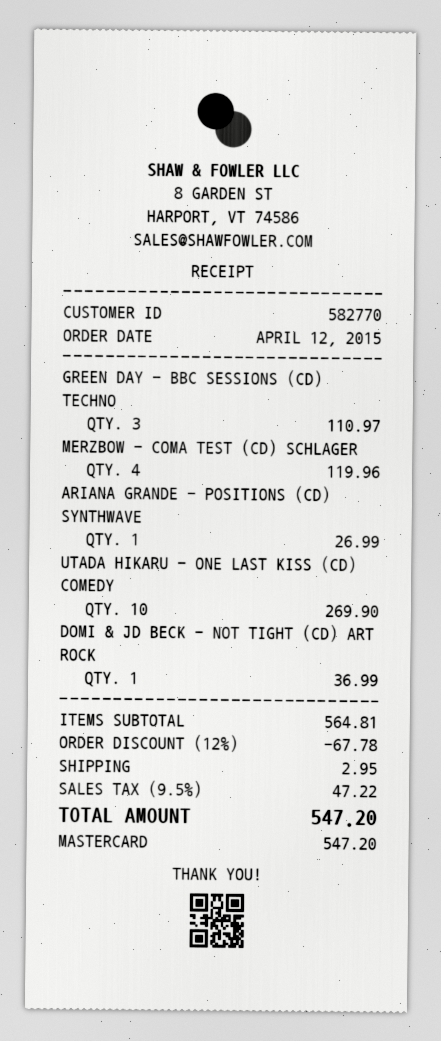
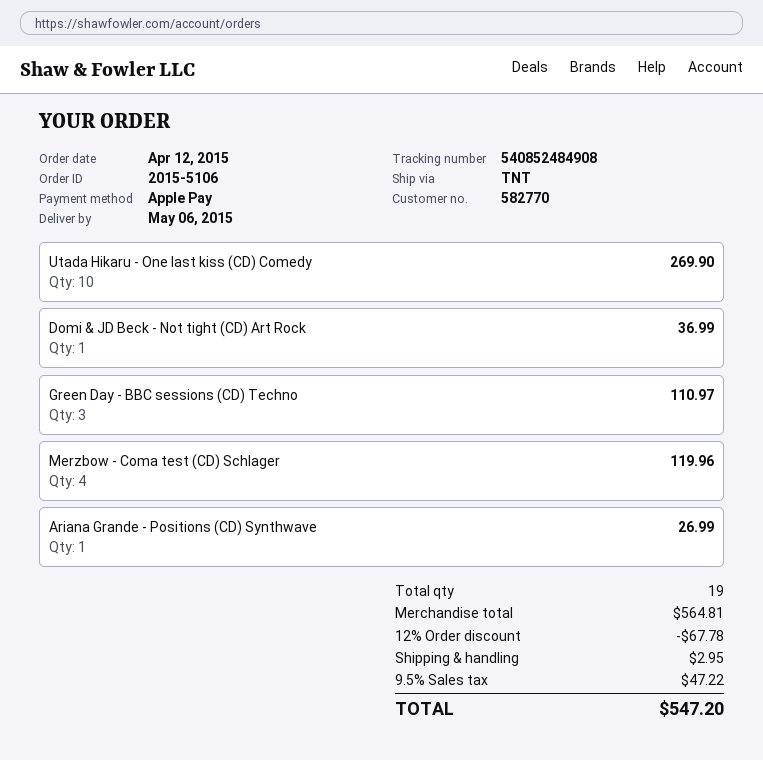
payment method: Mastercard -> Apple Pay

